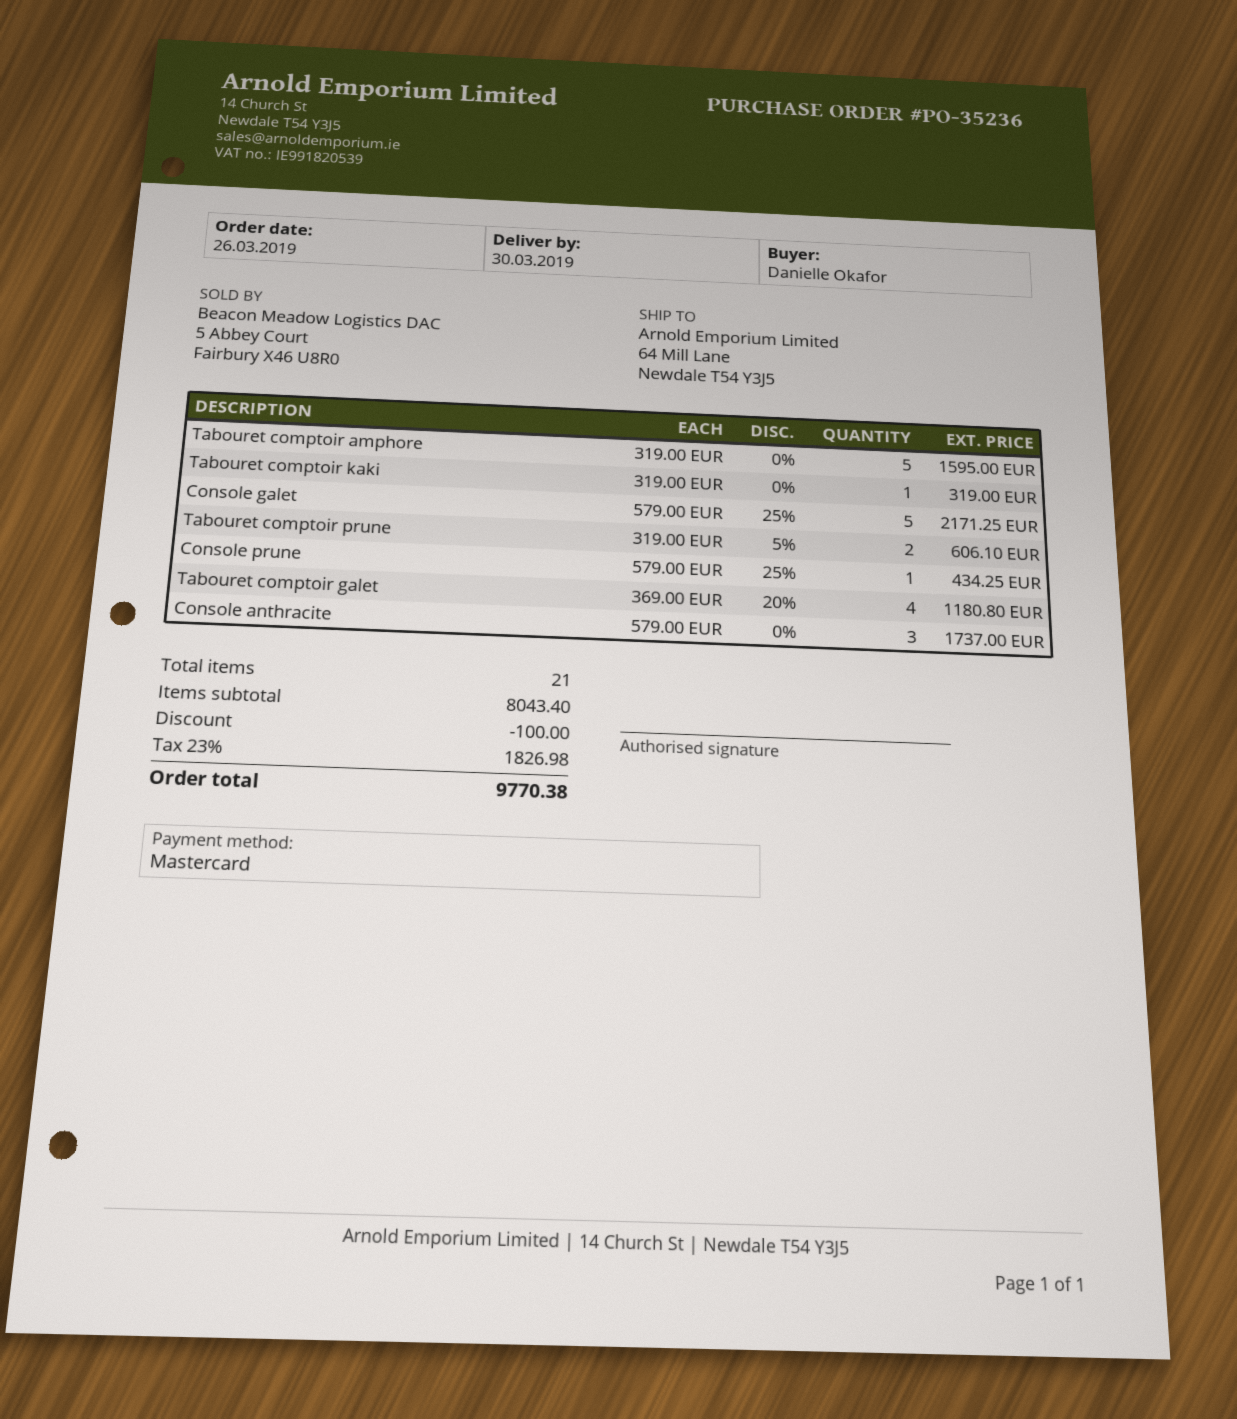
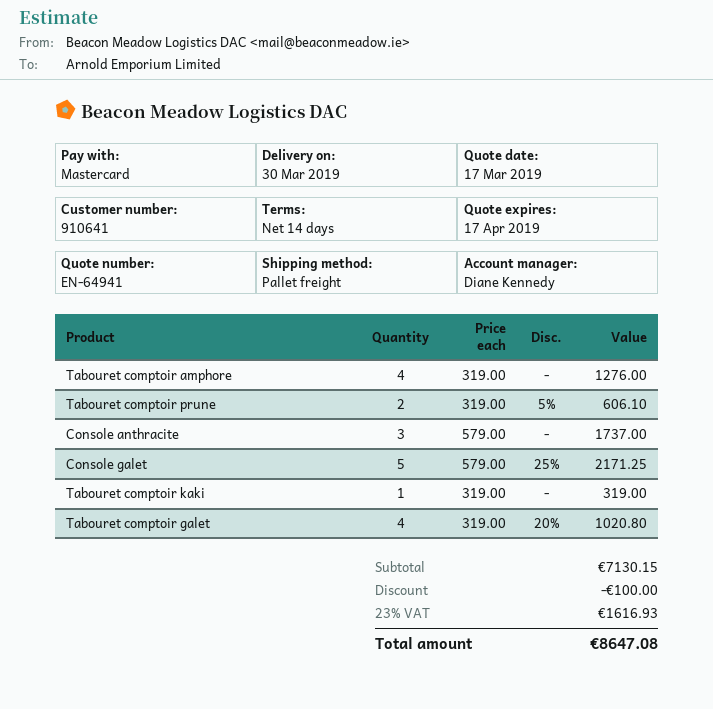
Tabouret comptoir amphore: 5 x 319.00 = 1595.00 -> 4 x 319.00 = 1276.00
Console prune: 1 x 579.00 - 25% = 434.25 -> none
Tabouret comptoir galet: 4 x 369.00 - 20% = 1180.80 -> 4 x 319.00 - 20% = 1020.80
subtotal: 8043.40 -> 7130.15
tax: 23% = 1826.98 -> 23% = 1616.93
total: 9770.38 -> 8647.08

